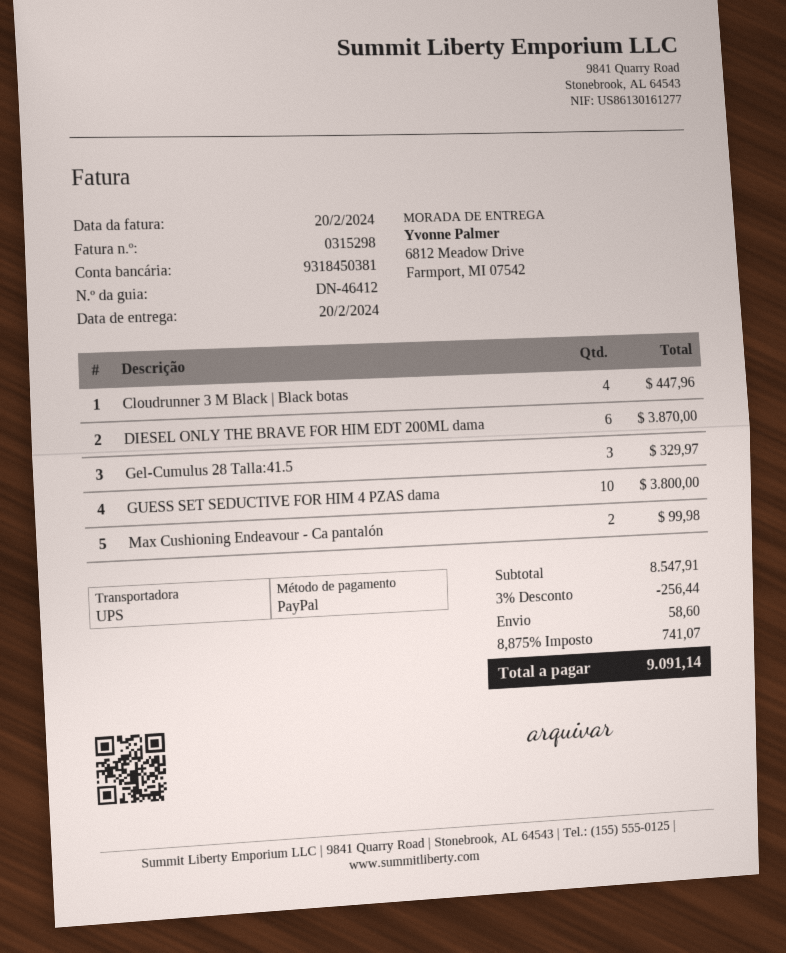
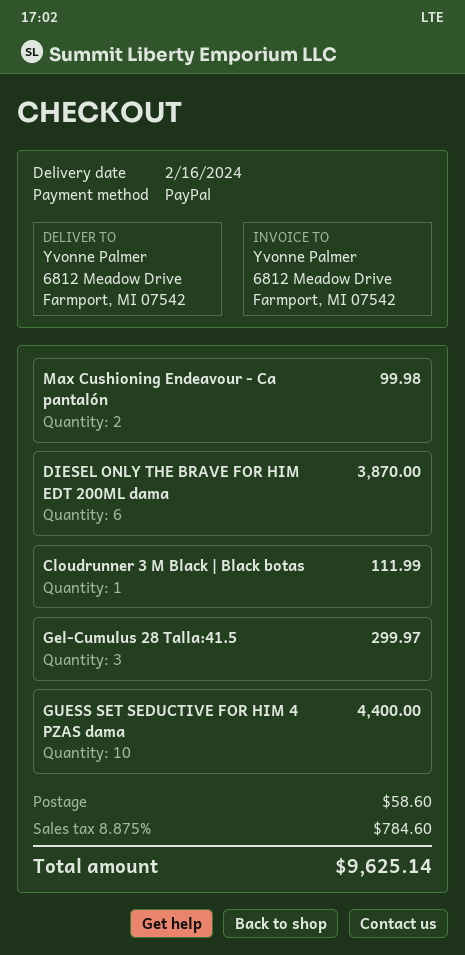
delivery date: 2024-02-20 -> 2024-02-16
Cloudrunner 3 M Black | Black botas: 4 for 447.96 -> 1 for 111.99
Gel-Cumulus 28 Talla:41.5: 3 for 329.97 -> 3 for 299.97
GUESS SET SEDUCTIVE FOR HIM 4 PZAS dama: 10 for 3800.00 -> 10 for 4400.00
discount: 3% = 256.44 -> none
tax: 8.875% = 741.07 -> 8.875% = 784.60
total: 9091.14 -> 9625.14

